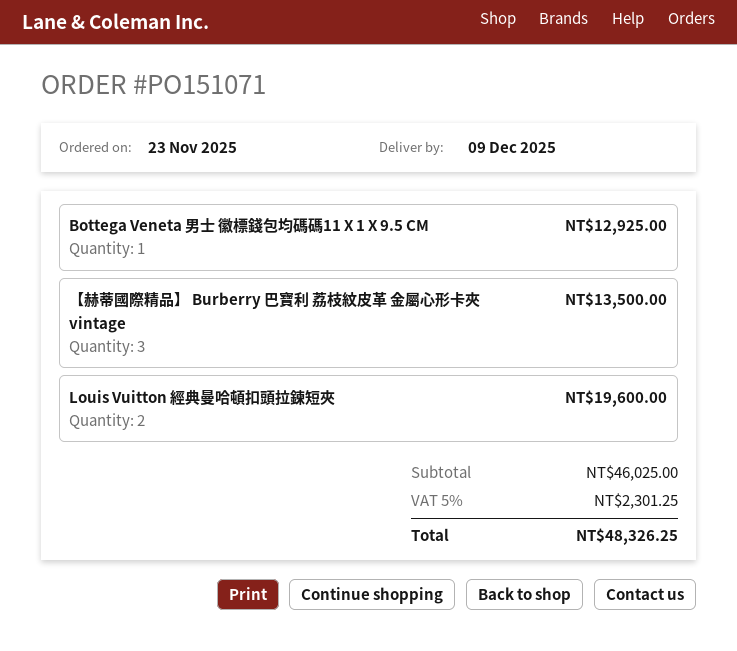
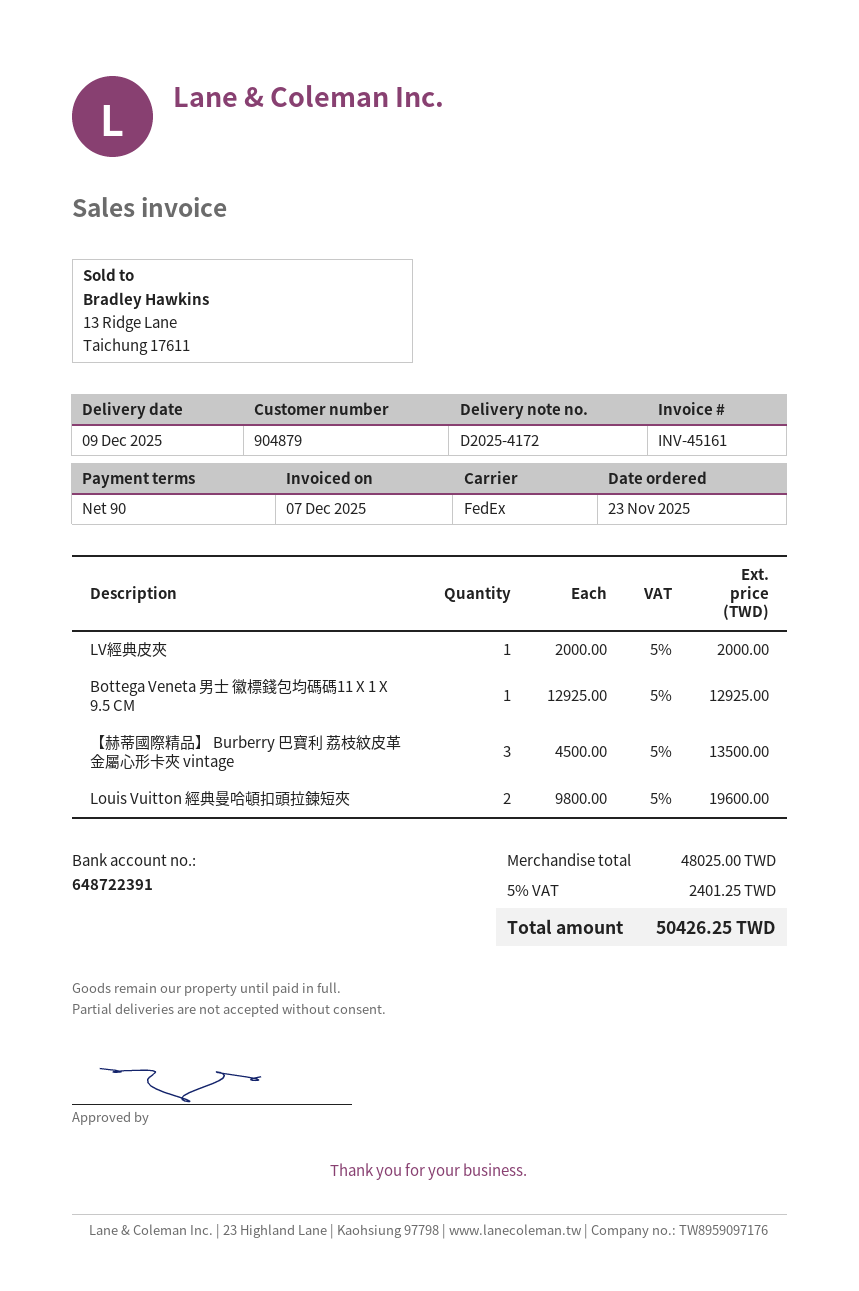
LV經典皮夾: none -> 1 for 2000.00
subtotal: 46025.00 -> 48025.00
tax: 5% = 2301.25 -> 5% = 2401.25
total: 48326.25 -> 50426.25

